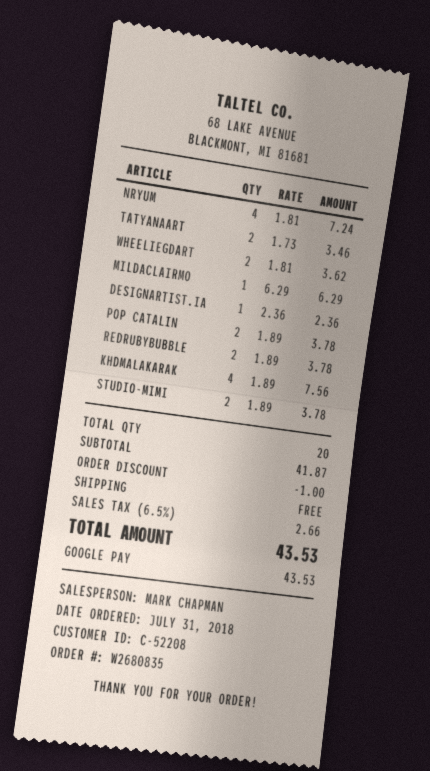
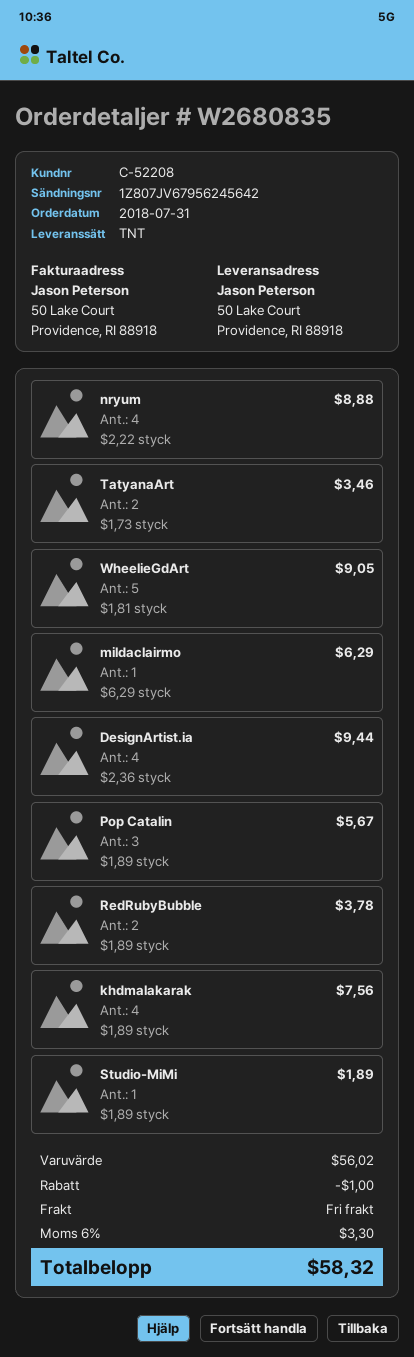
NRYUM: 4 x 1.81 = 7.24 -> 4 x 2.22 = 8.88
WHEELIEGDART: 2 x 1.81 = 3.62 -> 5 x 1.81 = 9.05
DESIGNARTIST.IA: 1 x 2.36 = 2.36 -> 4 x 2.36 = 9.44
POP CATALIN: 2 x 1.89 = 3.78 -> 3 x 1.89 = 5.67
STUDIO-MIMI: 2 x 1.89 = 3.78 -> 1 x 1.89 = 1.89
subtotal: 41.87 -> 56.02
tax: 6.5% = 2.66 -> 6% = 3.30
total: 43.53 -> 58.32

